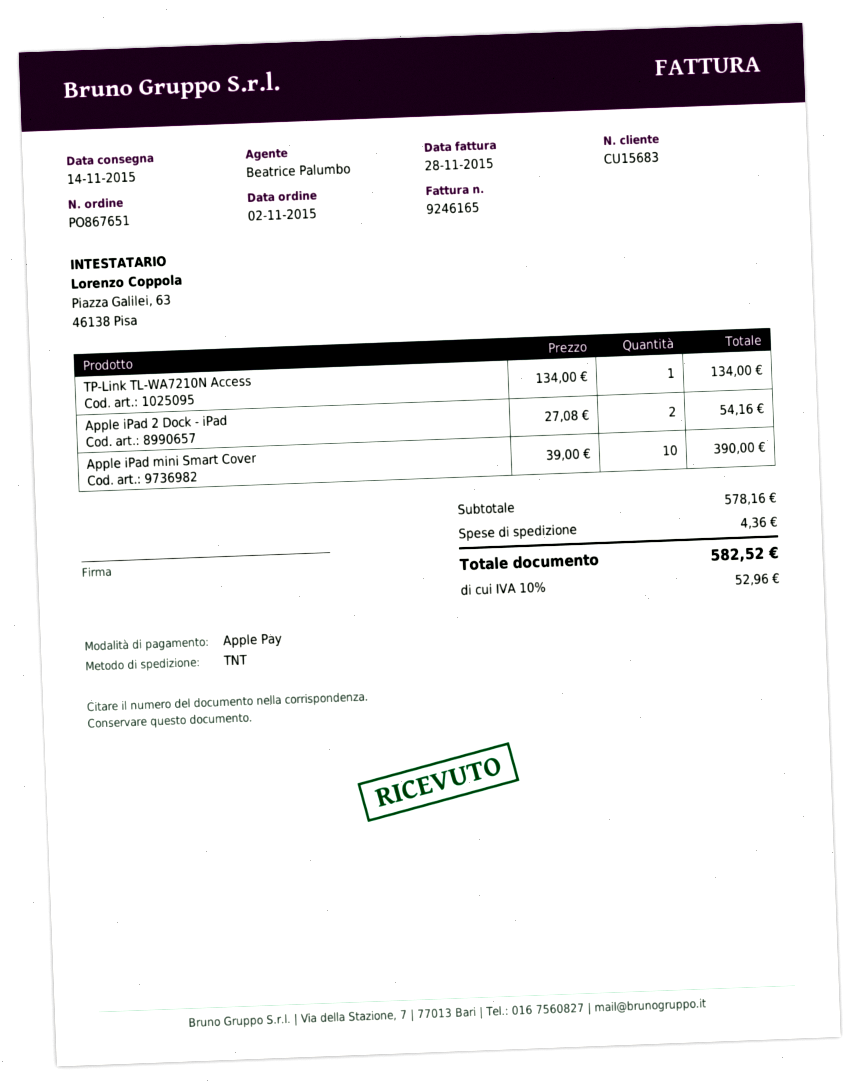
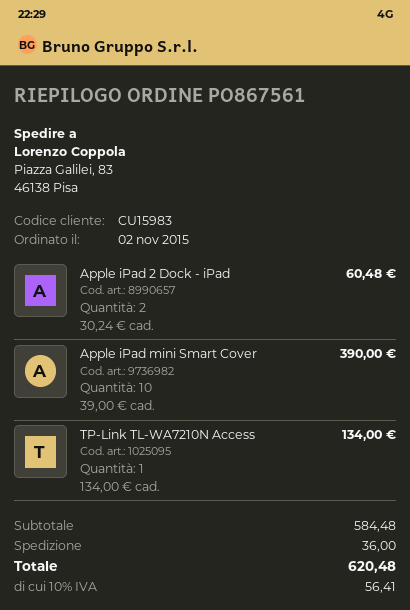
order number: PO867651 -> PO867561
customer number: CU15683 -> CU15983
Apple iPad 2 Dock - iPad: 2 x 27.08 = 54.16 -> 2 x 30.24 = 60.48
subtotal: 578.16 -> 584.48
shipping: 4.36 -> 36.00
tax: 10% = 52.96 -> 10% = 56.41
total: 582.52 -> 620.48

